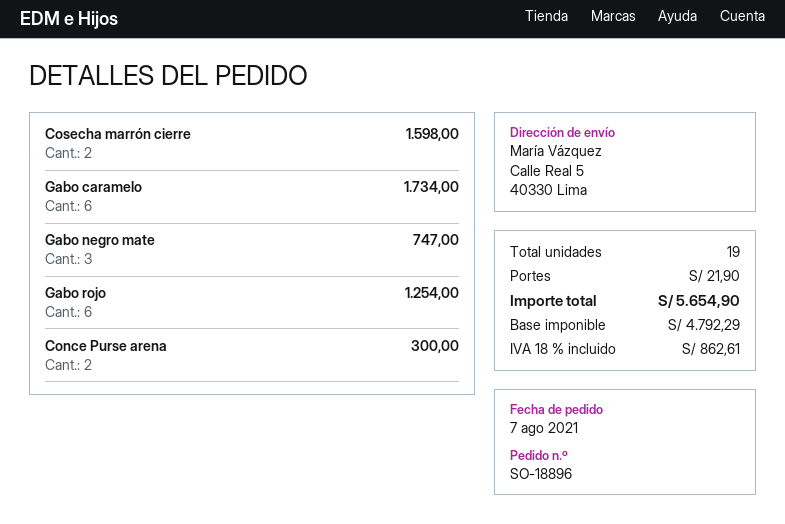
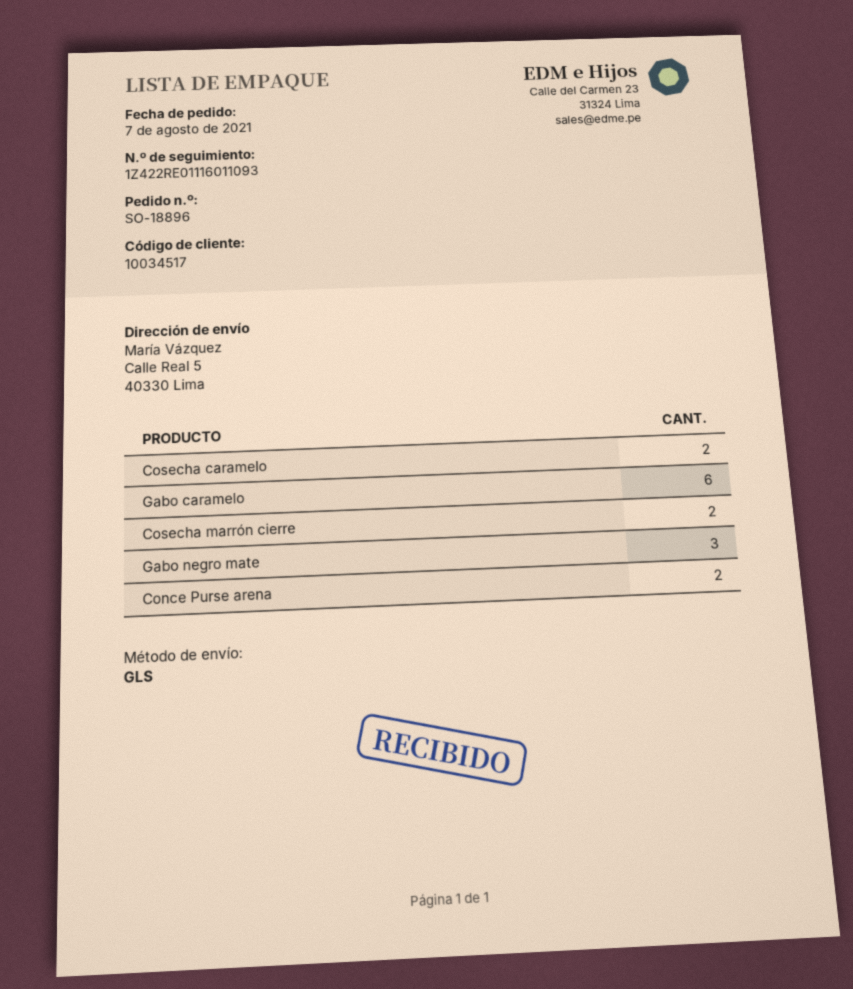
Gabo rojo: 6 -> none
Cosecha caramelo: none -> 2

